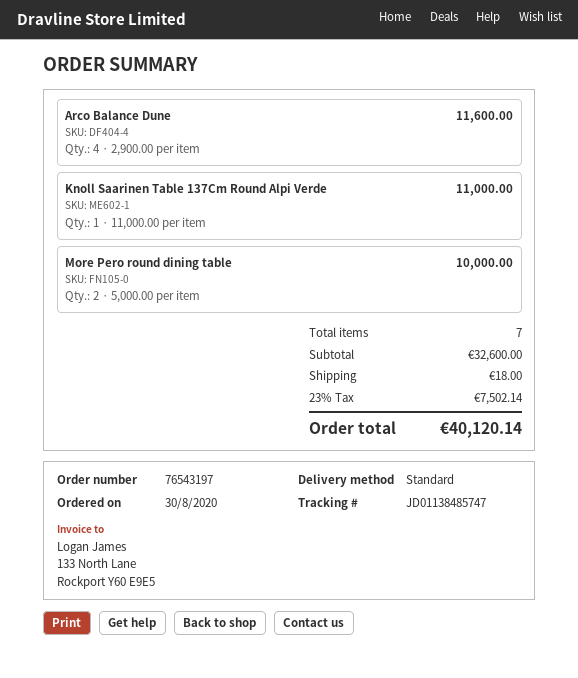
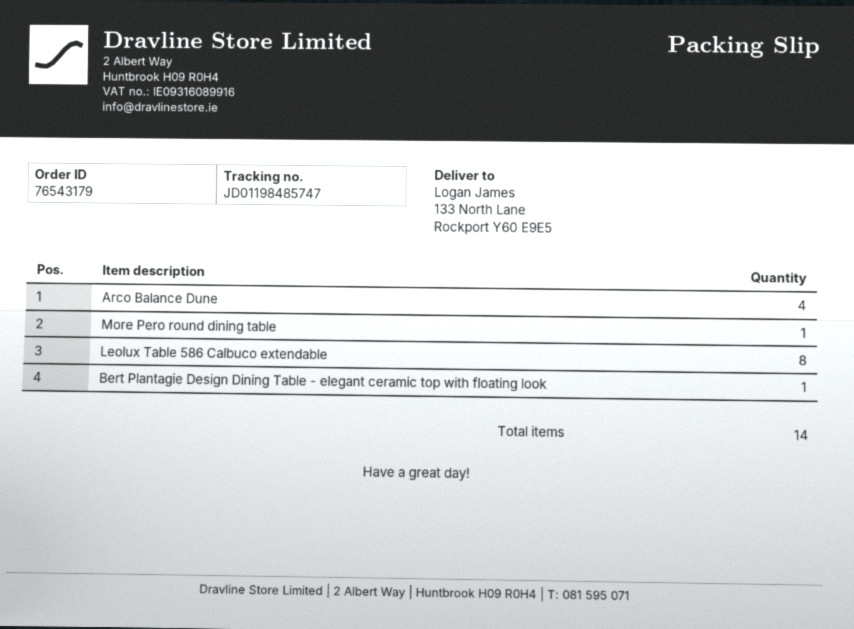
order number: 76543197 -> 76543179
tracking number: JD01138485747 -> JD01198485747
Knoll Saarinen Table 137Cm Round Alpi Verde: 1 -> none
More Pero round dining table: 2 -> 1
Leolux Table 586 Calbuco extendable: none -> 8
Bert Plantagie Design Dining Table - elegant ceramic top with floating look: none -> 1
total quantity: 7 -> 14

